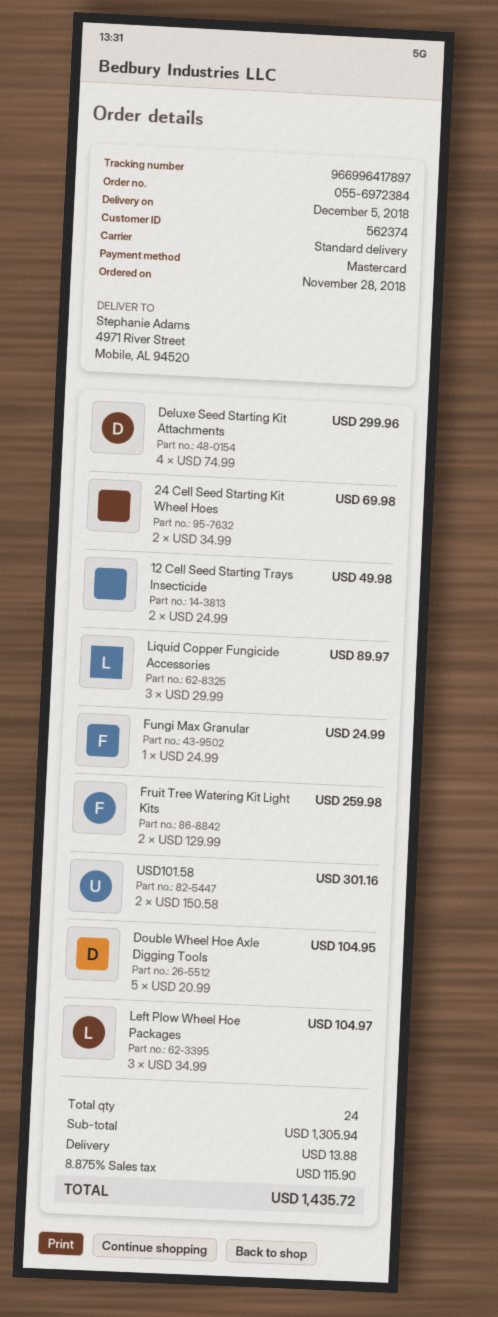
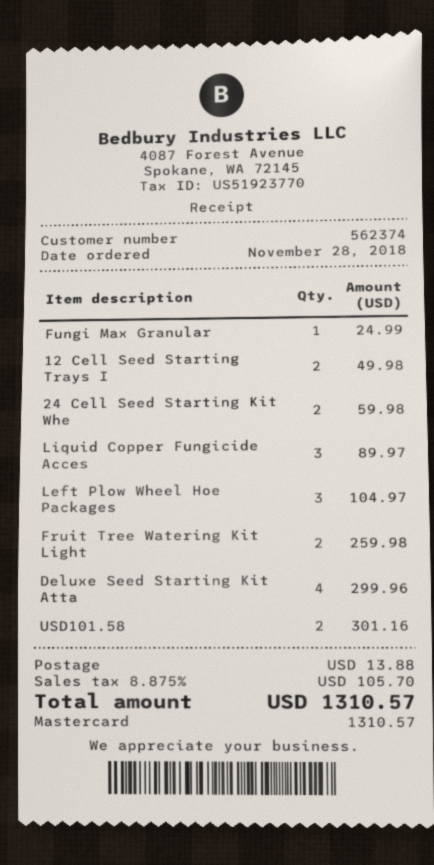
24 Cell Seed Starting Kit Wheel Hoes: 2 for 69.98 -> 2 for 59.98
Double Wheel Hoe Axle Digging Tools: 5 for 104.95 -> none
tax: 8.875% = 115.90 -> 8.875% = 105.70
total: 1435.72 -> 1310.57

